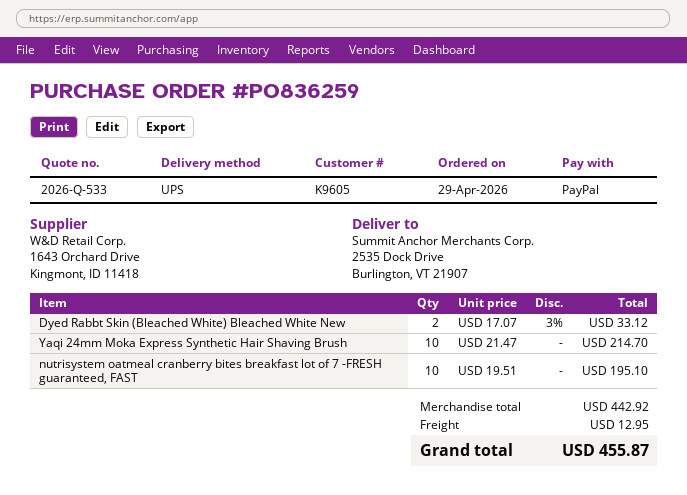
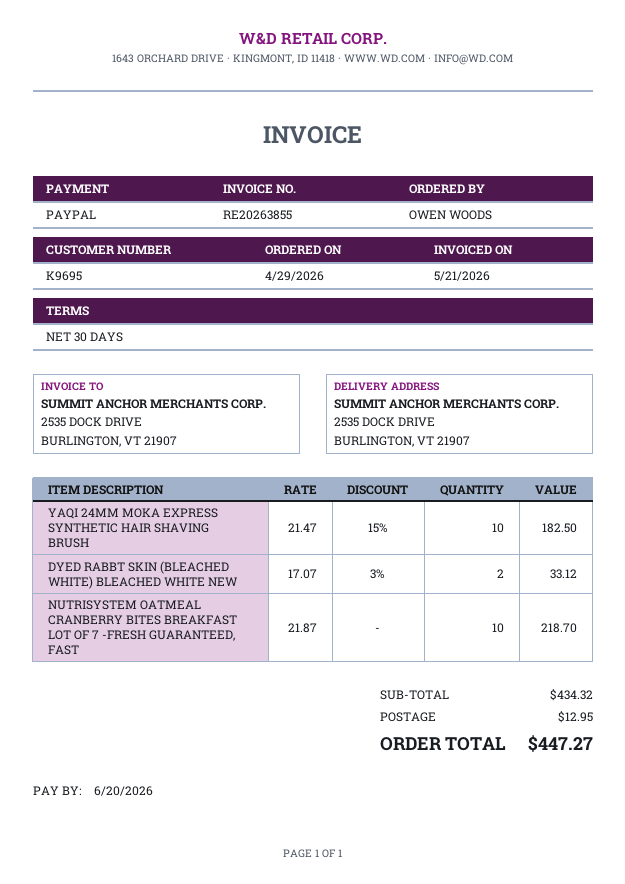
customer number: K9605 -> K9695
Yaqi 24mm Moka Express Synthetic Hair Shaving Brush: 10 x 21.47 = 214.70 -> 10 x 21.47 - 15% = 182.50
nutrisystem oatmeal cranberry bites breakfast lot of 7 -FRESH guaranteed, FAST: 10 x 19.51 = 195.10 -> 10 x 21.87 = 218.70
subtotal: 442.92 -> 434.32
total: 455.87 -> 447.27

